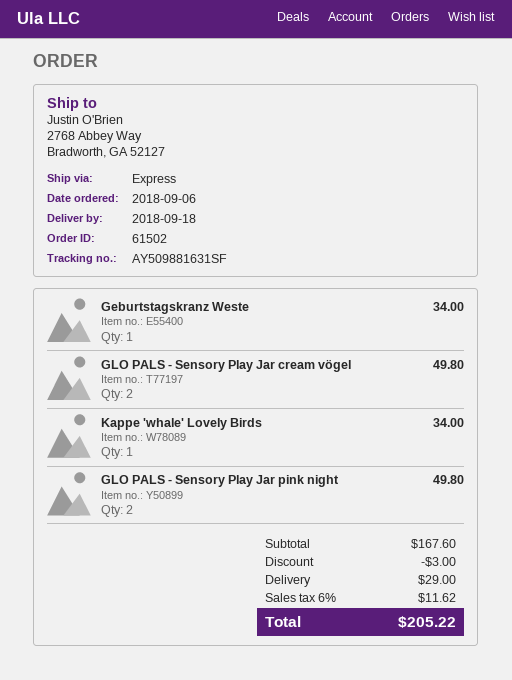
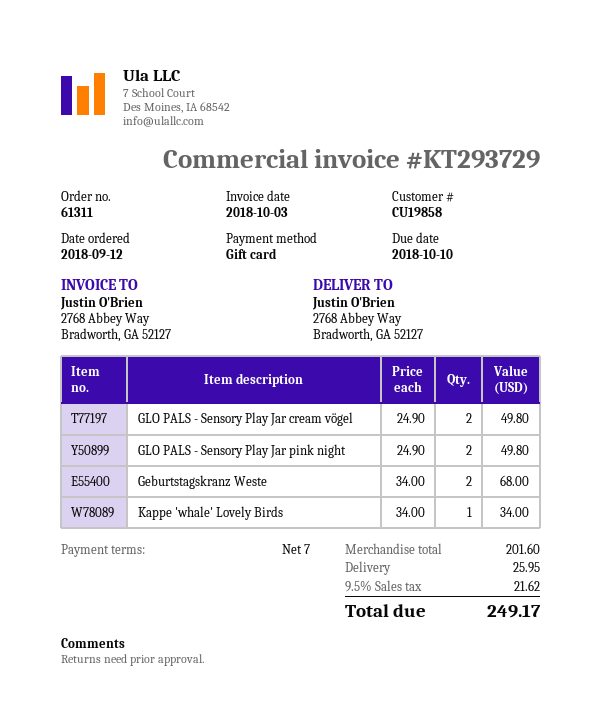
order number: 61502 -> 61311
order date: 2018-09-06 -> 2018-09-12
Geburtstagskranz Weste: 1 for 34.00 -> 2 for 68.00
subtotal: 167.60 -> 201.60
discount: 3.00 -> none
shipping: 29.00 -> 25.95
tax: 6% = 11.62 -> 9.5% = 21.62
total: 205.22 -> 249.17

